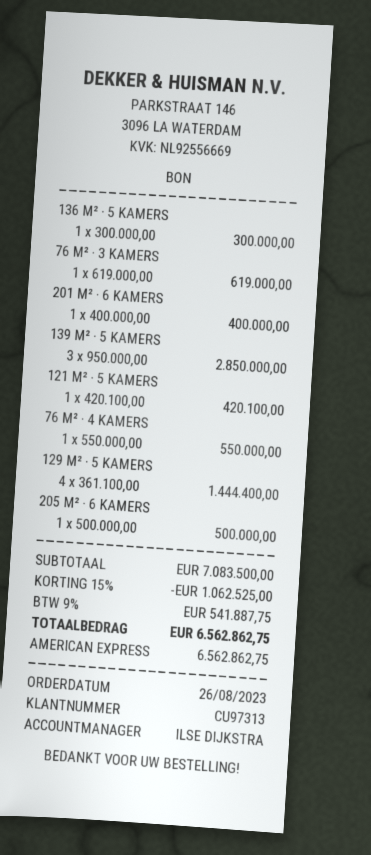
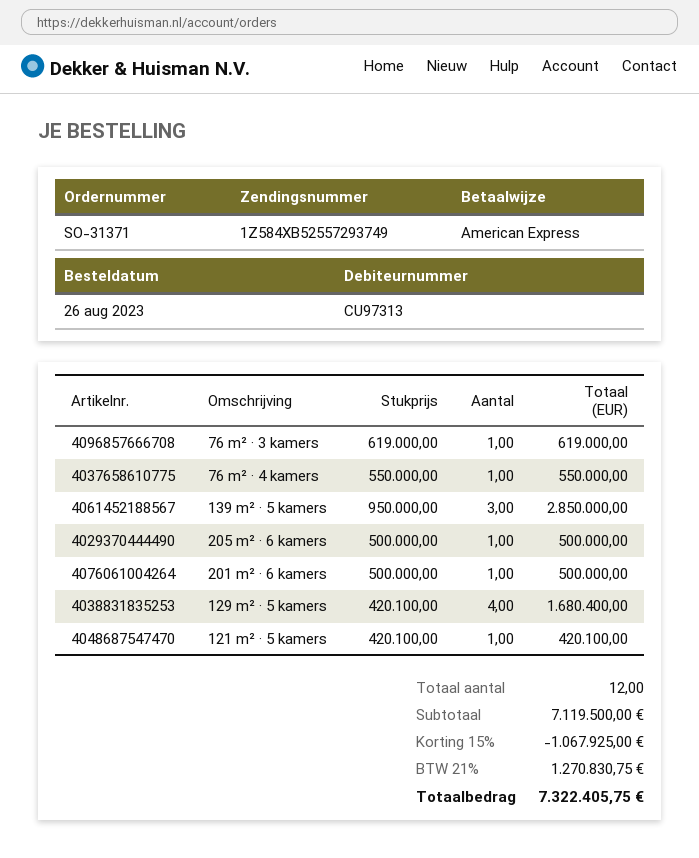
136 M² · 5 KAMERS: 1 x 300000.00 = 300000.00 -> none
201 M² · 6 KAMERS: 1 x 400000.00 = 400000.00 -> 1 x 500000.00 = 500000.00
129 M² · 5 KAMERS: 4 x 361100.00 = 1444400.00 -> 4 x 420100.00 = 1680400.00
subtotal: 7083500.00 -> 7119500.00
discount: 15% = 1062525.00 -> 15% = 1067925.00
tax: 9% = 541887.75 -> 21% = 1270830.75
total: 6562862.75 -> 7322405.75

